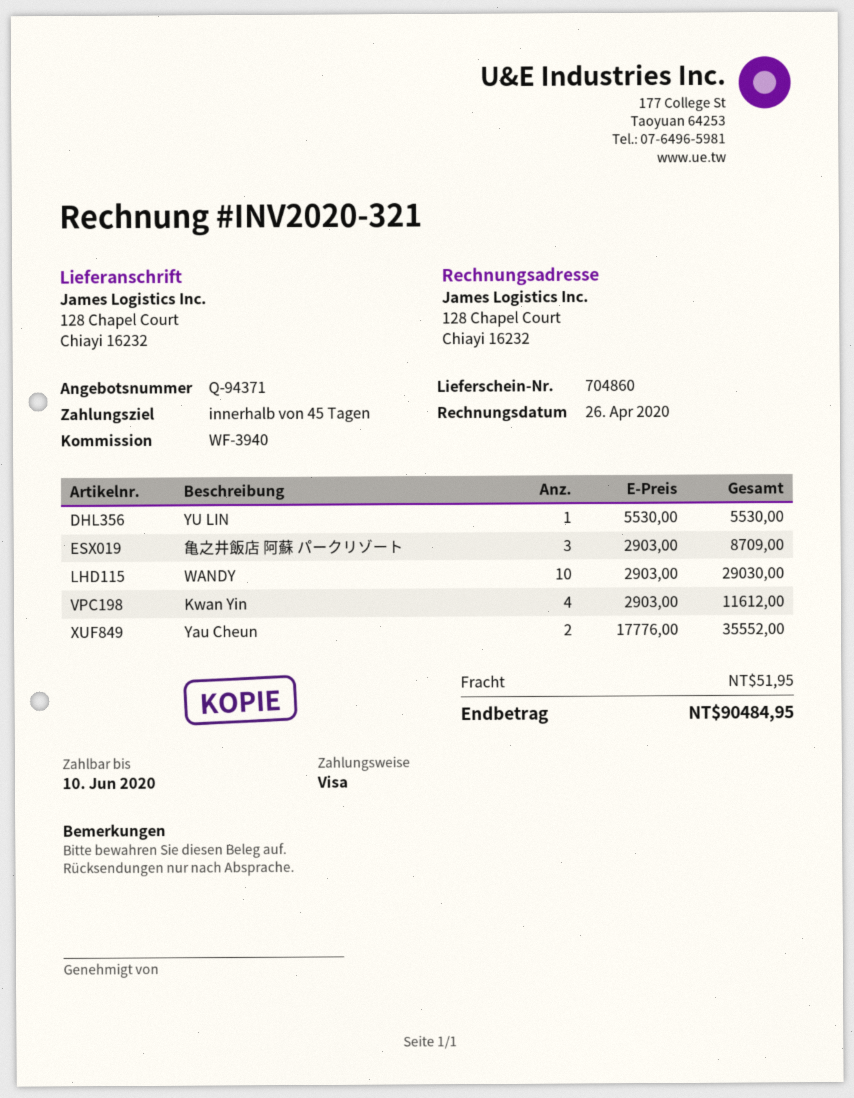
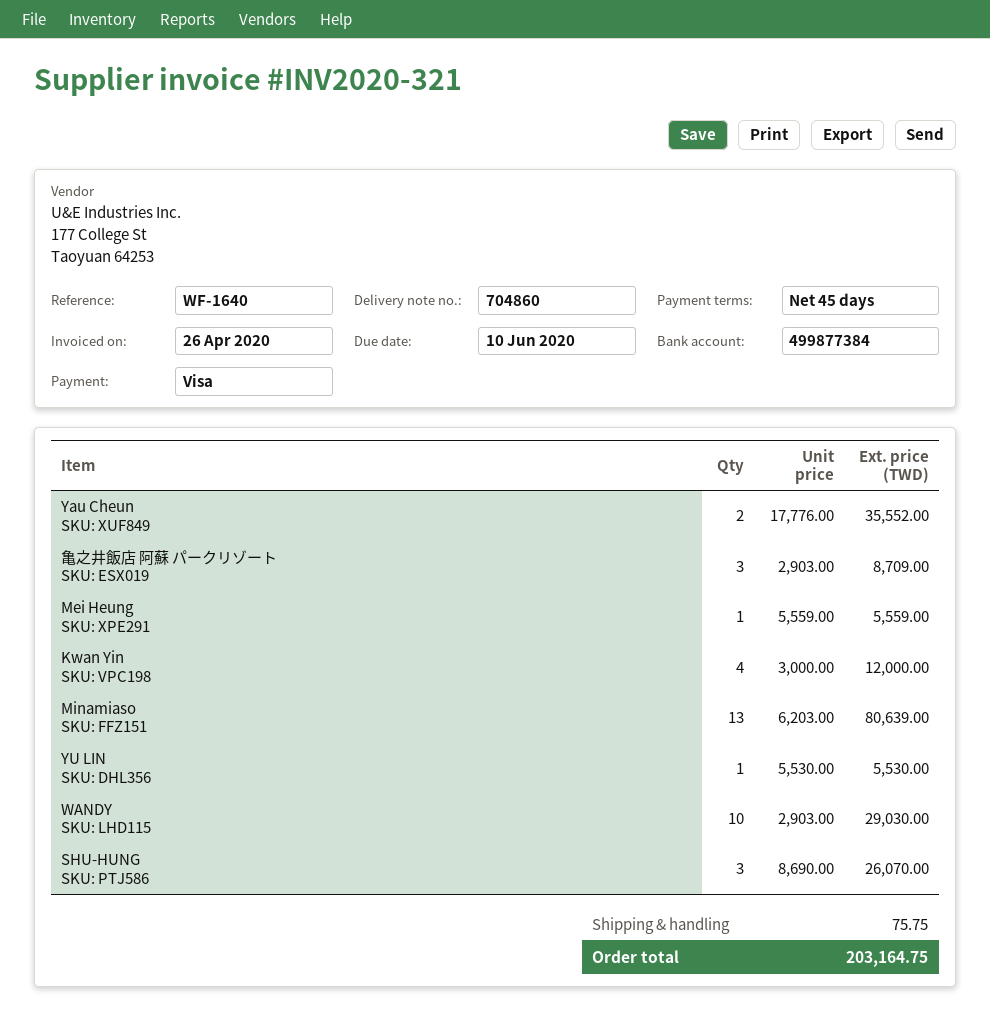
reference: WF-3940 -> WF-1640
Kwan Yin: 4 x 2903.00 = 11612.00 -> 4 x 3000.00 = 12000.00
Mei Heung: none -> 1 x 5559.00 = 5559.00
Minamiaso: none -> 13 x 6203.00 = 80639.00
SHU-HUNG: none -> 3 x 8690.00 = 26070.00
shipping: 51.95 -> 75.75
total: 90484.95 -> 203164.75

